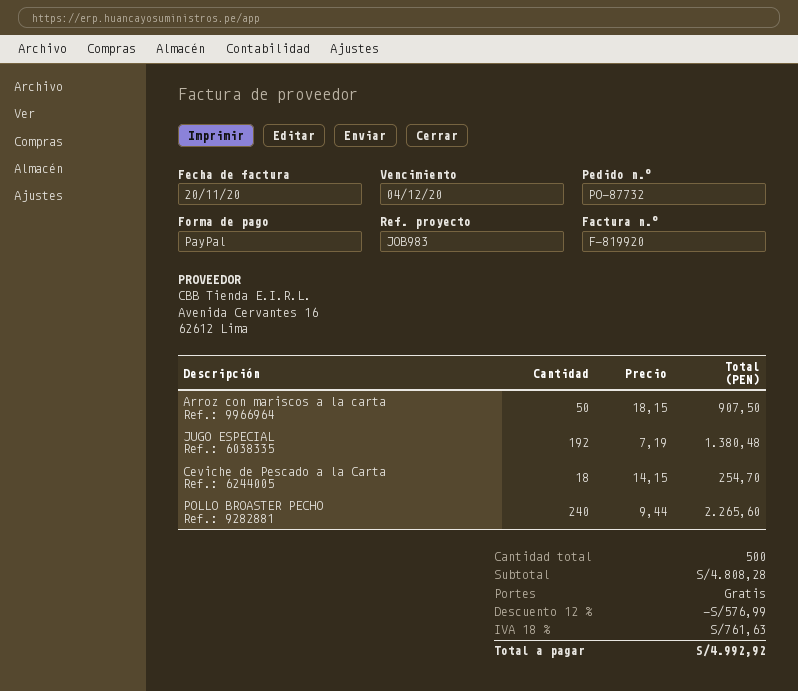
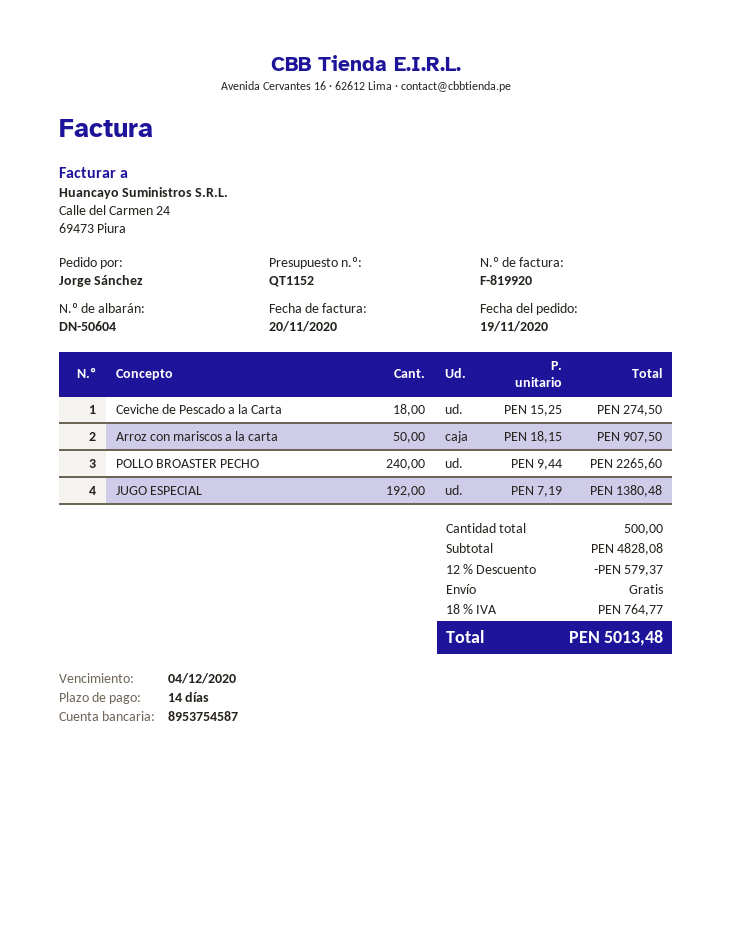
Ceviche de Pescado a la Carta: 18 x 14.15 = 254.70 -> 18 x 15.25 = 274.50
subtotal: 4808.28 -> 4828.08
discount: 12% = 576.99 -> 12% = 579.37
tax: 18% = 761.63 -> 18% = 764.77
total: 4992.92 -> 5013.48

